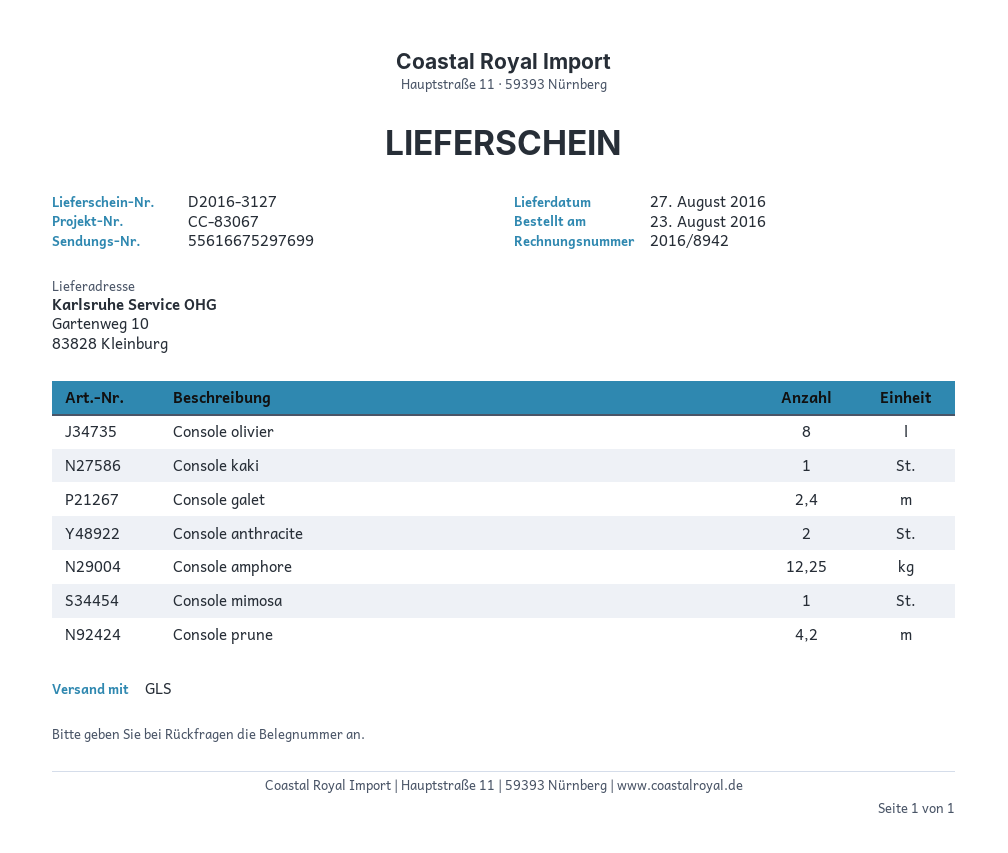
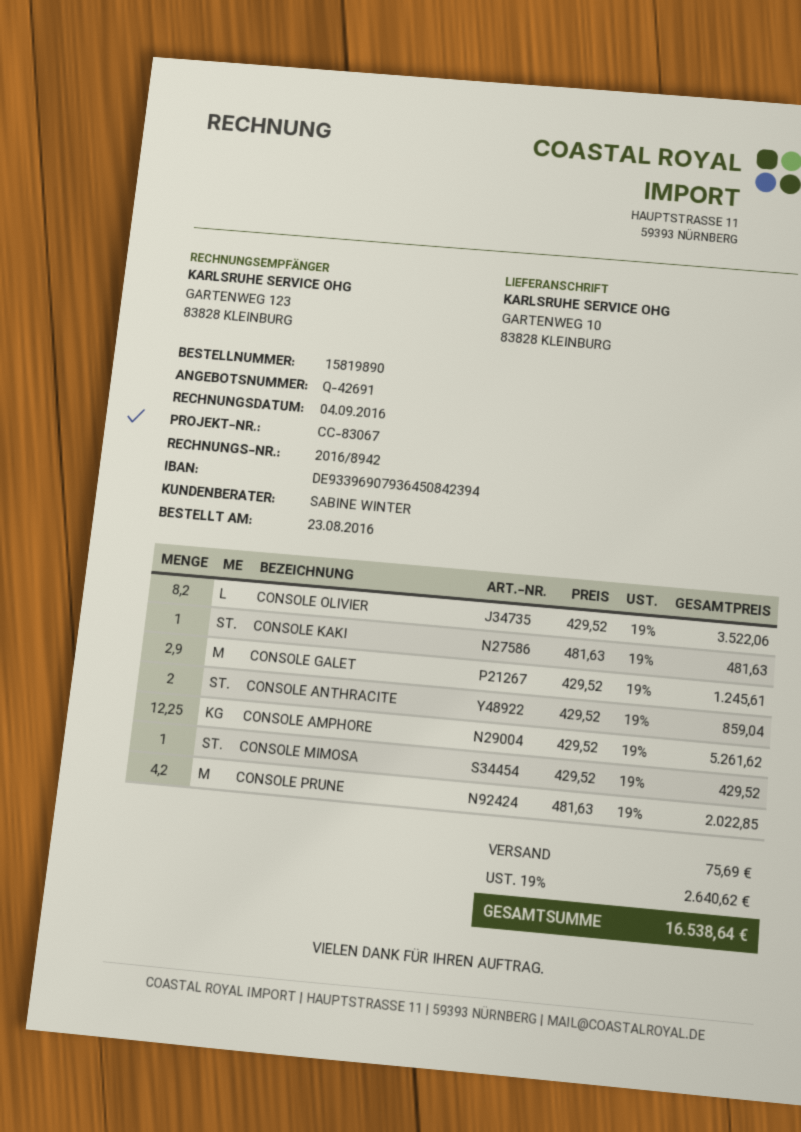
Console olivier: 8 -> 8.2
Console galet: 2.4 -> 2.9

